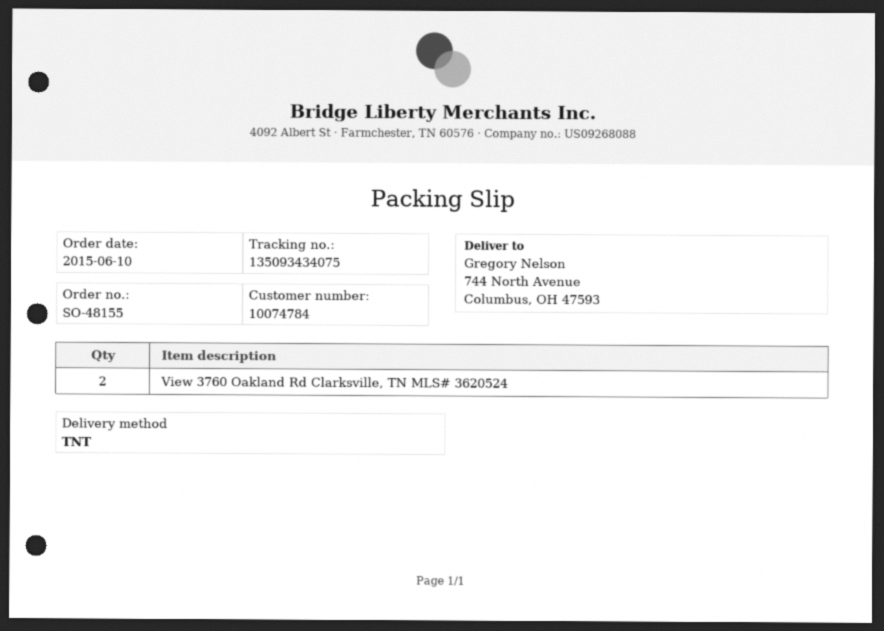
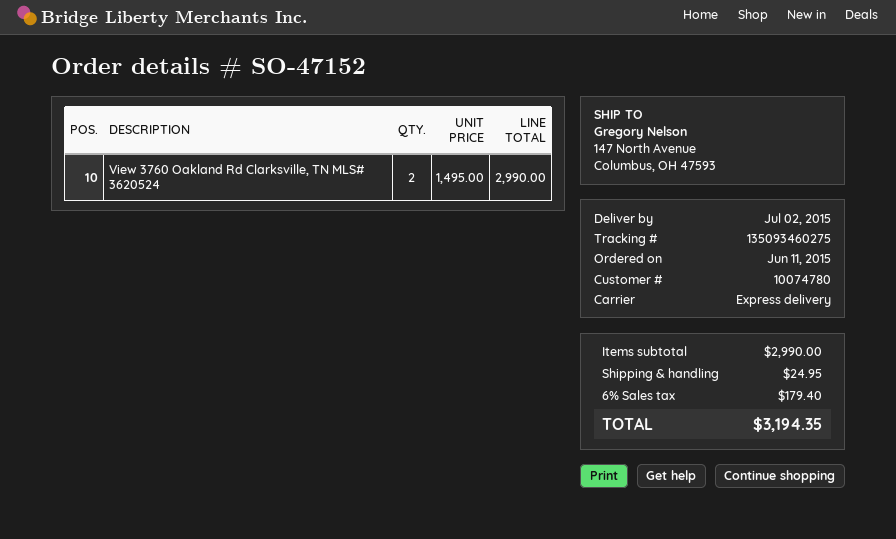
order number: SO-48155 -> SO-47152
order date: 2015-06-10 -> 2015-06-11
customer number: 10074784 -> 10074780
shipping method: TNT -> express
tracking number: 135093434075 -> 135093460275
ship to: 744 North Avenue, Columbus, OH 47593 -> 147 North Avenue, Columbus, OH 47593

